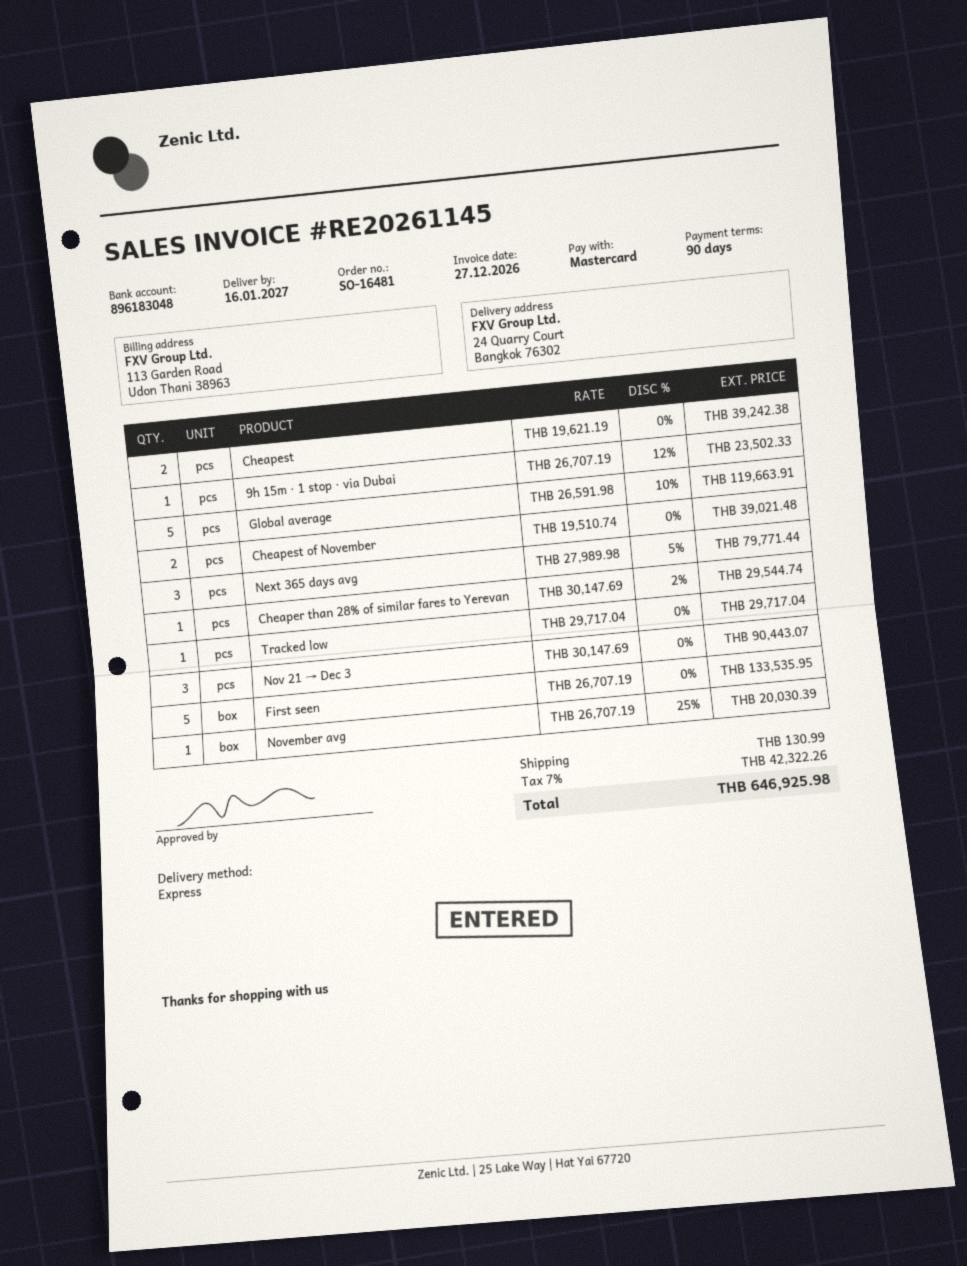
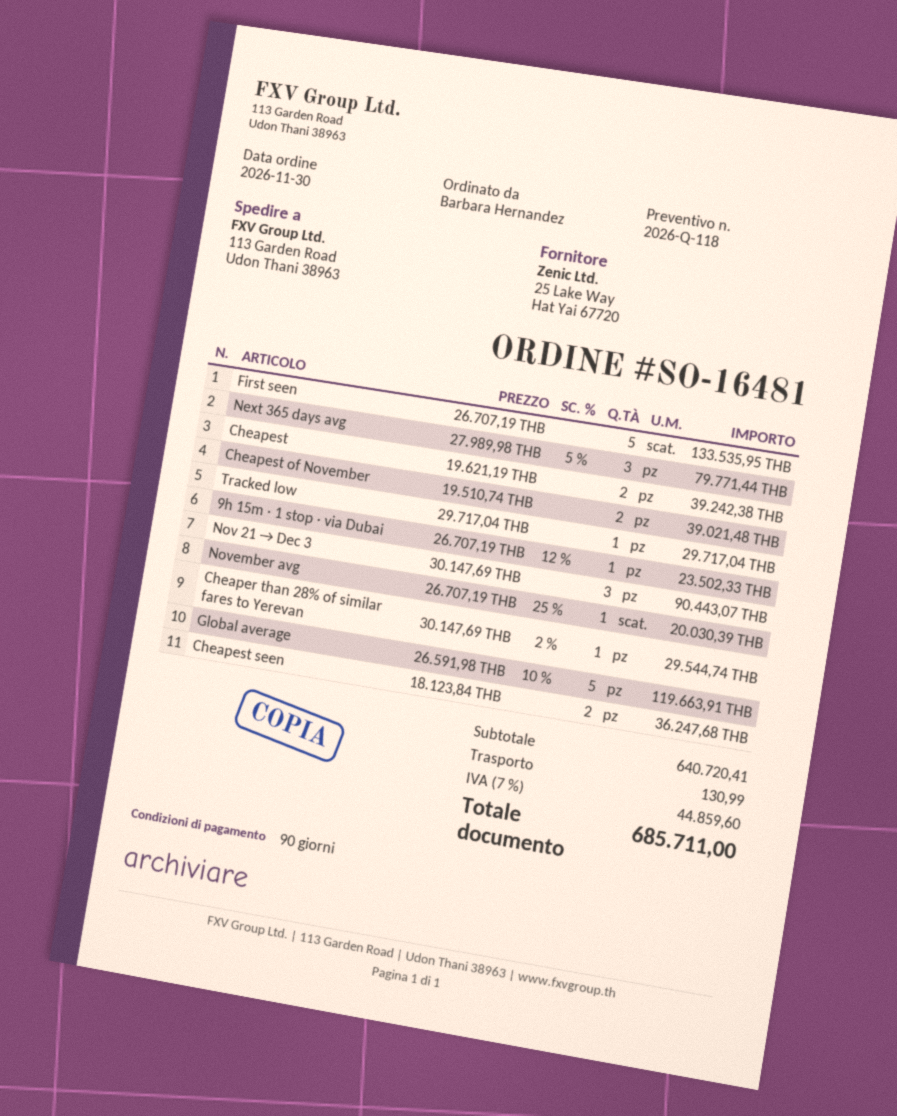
ship to: 24 Quarry Court, Bangkok 76302 -> 113 Garden Road, Udon Thani 38963
Cheapest seen: none -> 2 x 18123.84 = 36247.68
tax: 7% = 42322.26 -> 7% = 44859.60
total: 646925.98 -> 685711.00

